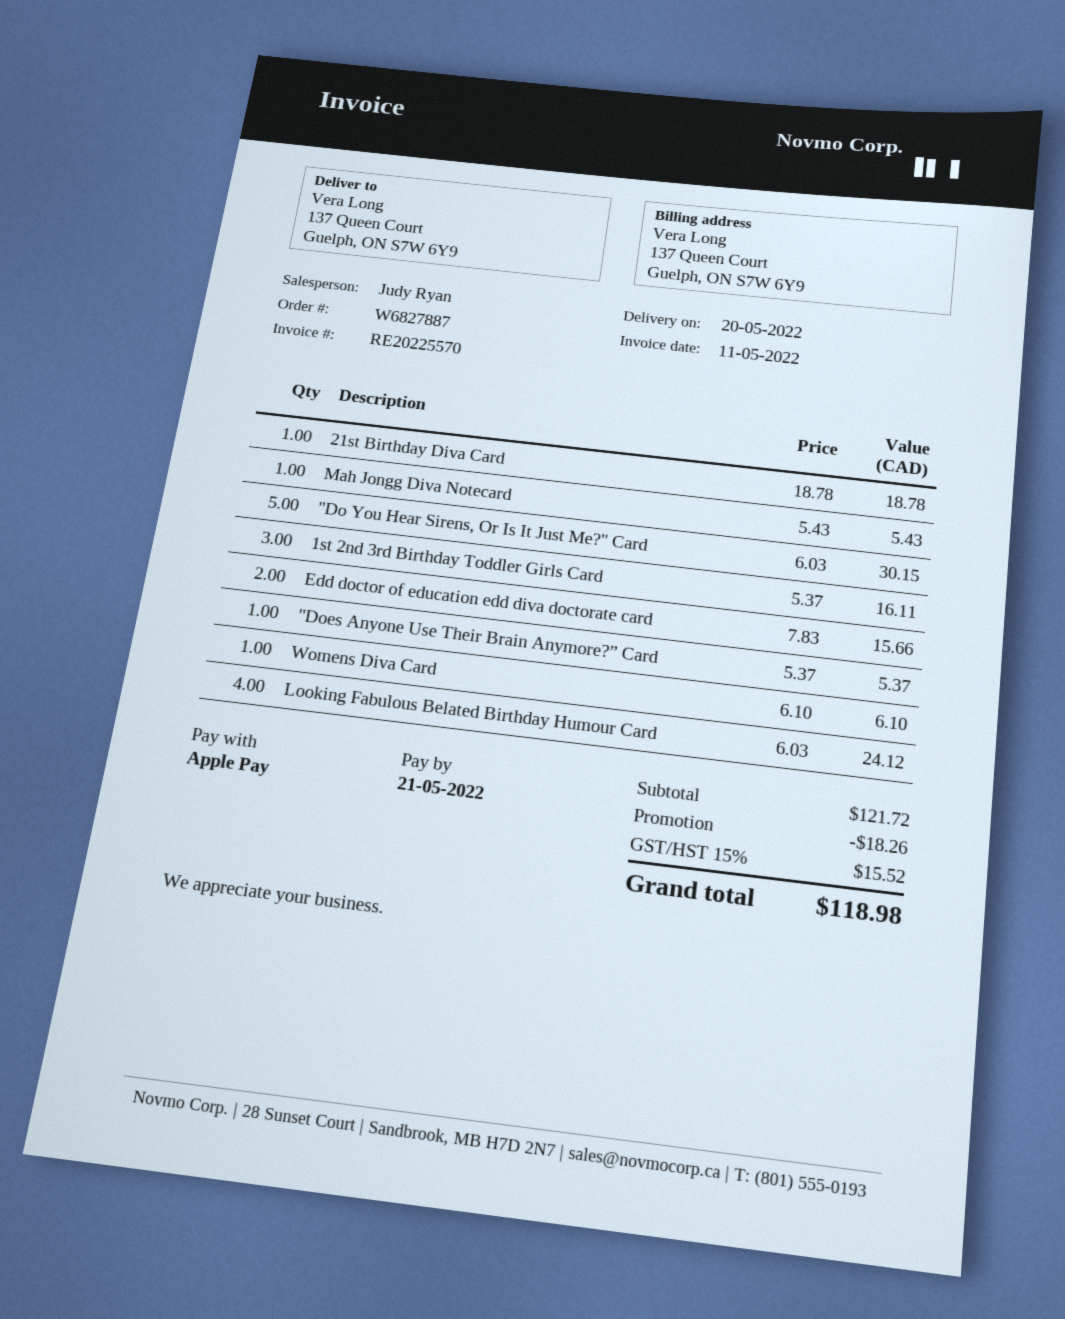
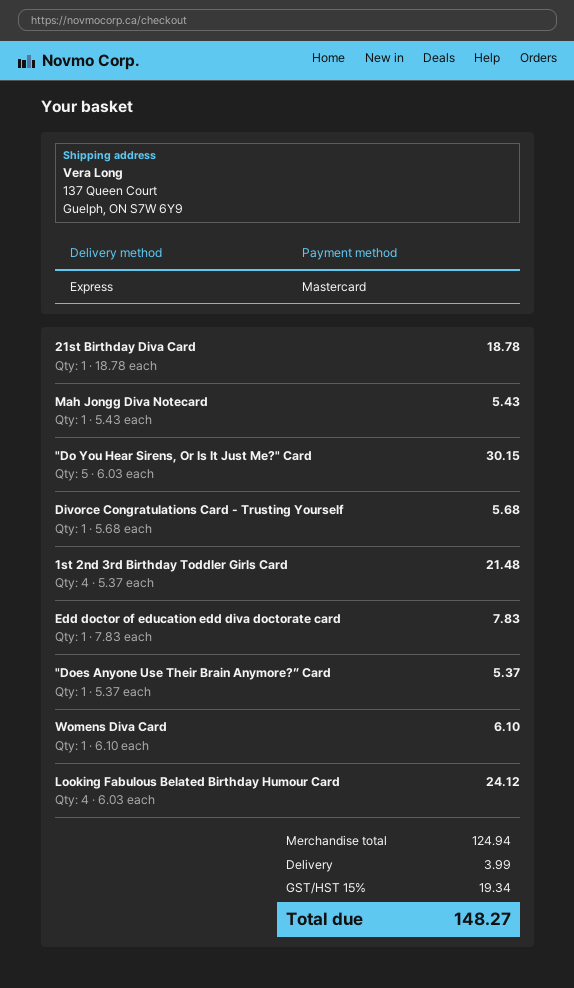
payment method: Apple Pay -> Mastercard
1st 2nd 3rd Birthday Toddler Girls Card: 3 x 5.37 = 16.11 -> 4 x 5.37 = 21.48
Edd doctor of education edd diva doctorate card: 2 x 7.83 = 15.66 -> 1 x 7.83 = 7.83
Divorce Congratulations Card - Trusting Yourself: none -> 1 x 5.68 = 5.68
subtotal: 121.72 -> 124.94
discount: 18.26 -> none
shipping: none -> 3.99
tax: 15% = 15.52 -> 15% = 19.34
total: 118.98 -> 148.27

